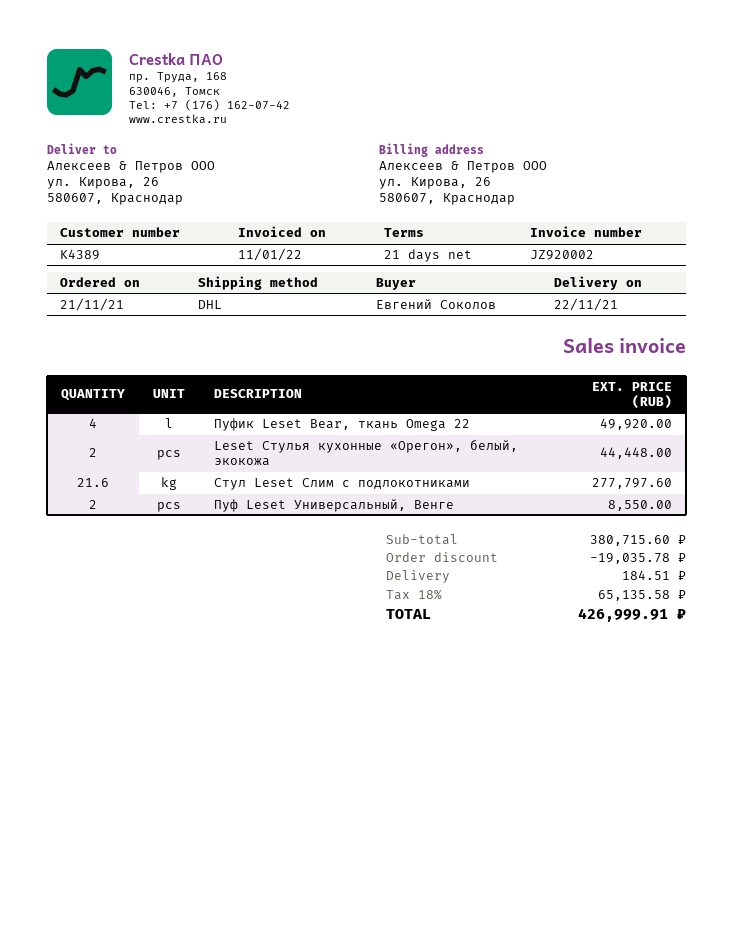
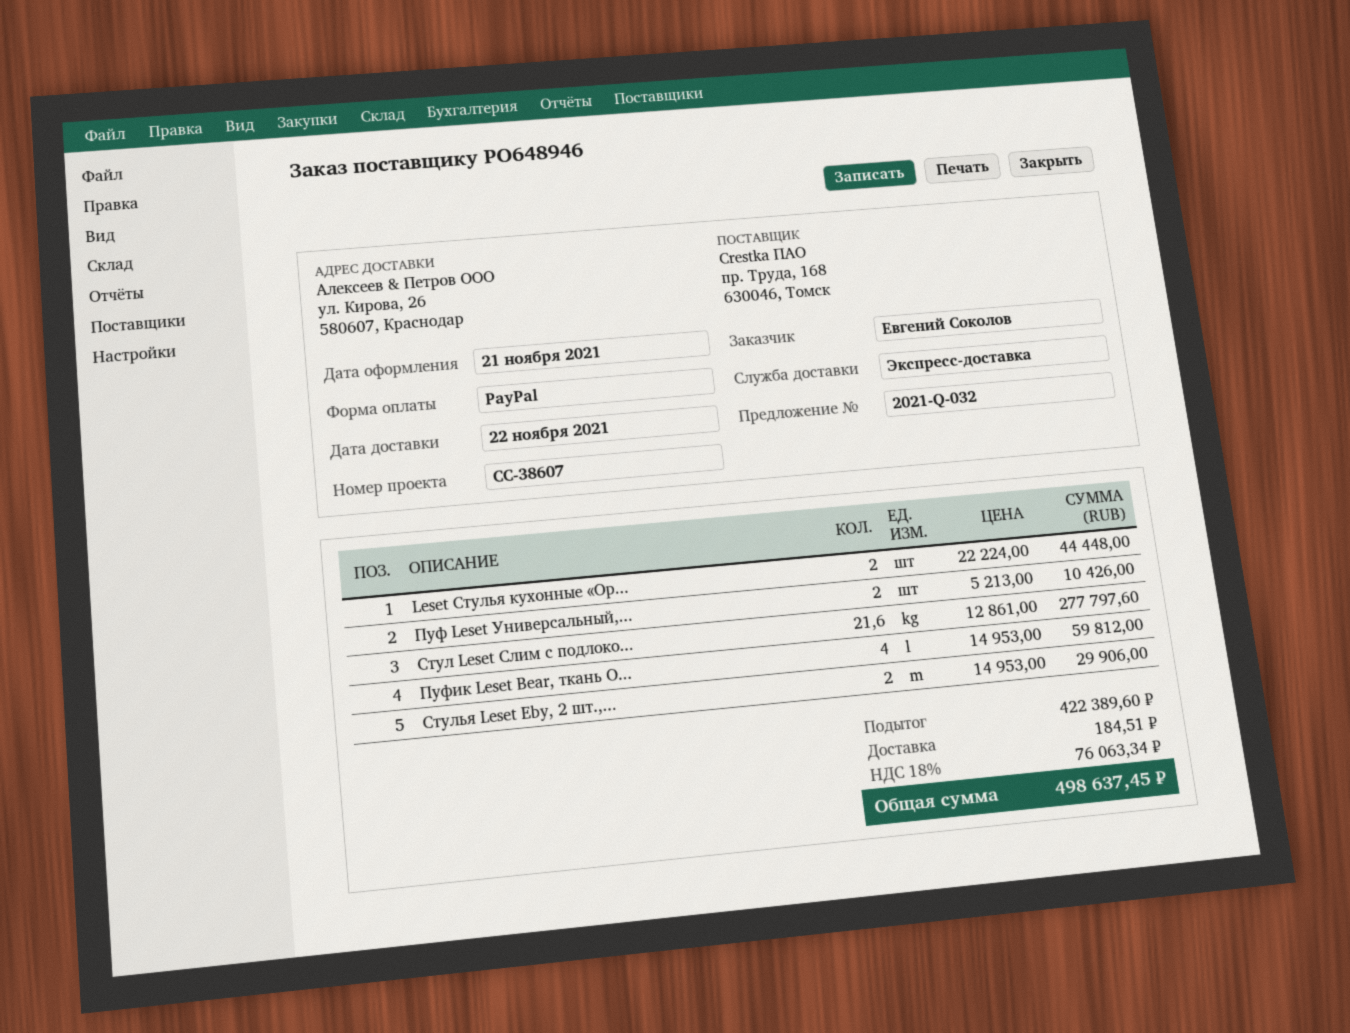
shipping method: DHL -> express
Пуфик Leset Bear, ткань Omega 22: 4 for 49920.00 -> 4 for 59812.00
Пуф Leset Универсальный, Венге: 2 for 8550.00 -> 2 for 10426.00
Стулья Leset Eby, 2 шт.,...: none -> 2 for 29906.00
subtotal: 380715.60 -> 422389.60
discount: 19035.78 -> none
tax: 18% = 65135.58 -> 18% = 76063.34
total: 426999.91 -> 498637.45

